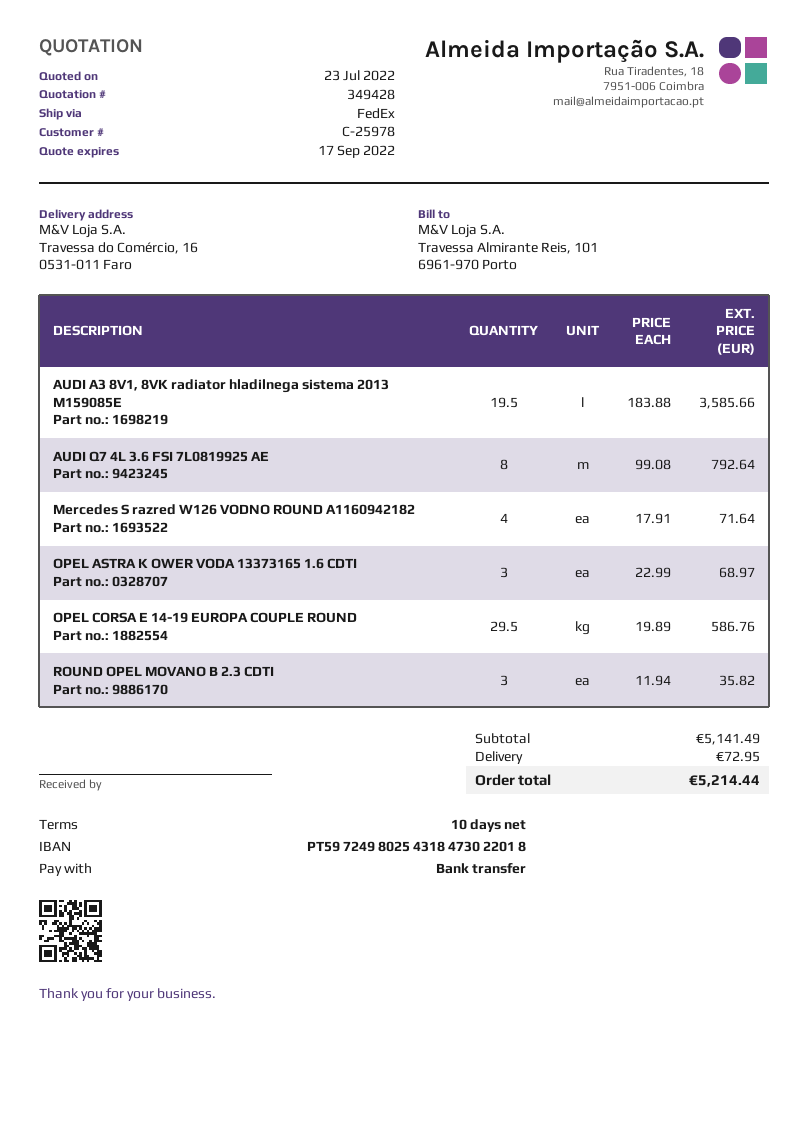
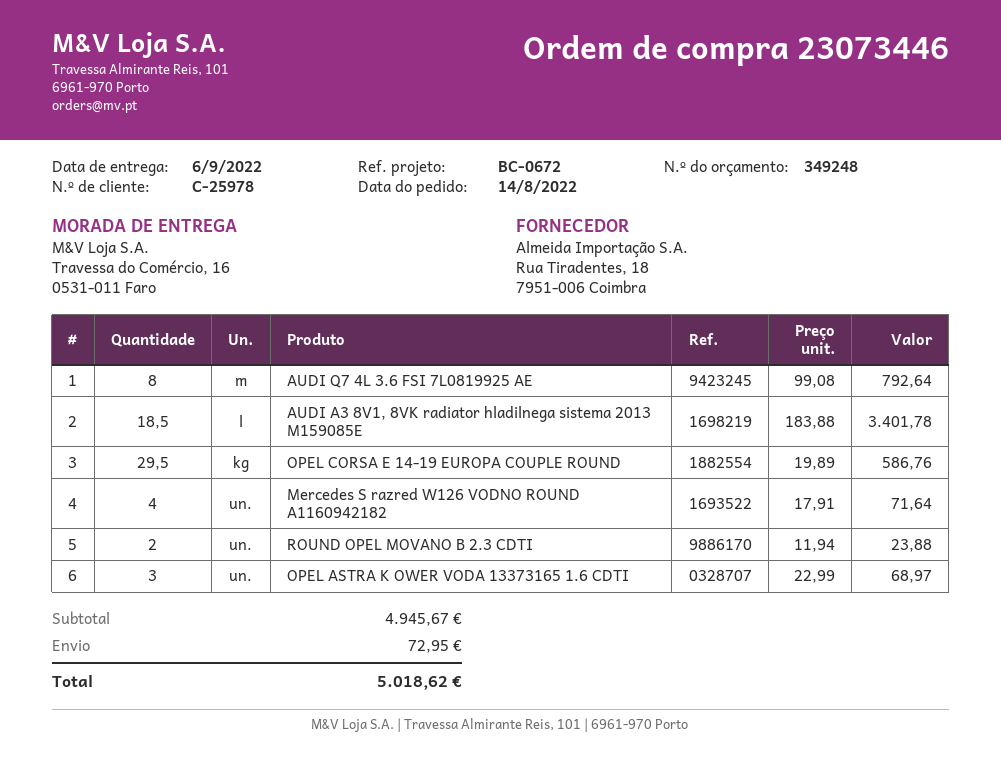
quote number: 349428 -> 349248
AUDI A3 8V1, 8VK radiator hladilnega sistema 2013 M159085E: 19.5 x 183.88 = 3585.66 -> 18.5 x 183.88 = 3401.78
ROUND OPEL MOVANO B 2.3 CDTI: 3 x 11.94 = 35.82 -> 2 x 11.94 = 23.88
subtotal: 5141.49 -> 4945.67
total: 5214.44 -> 5018.62

